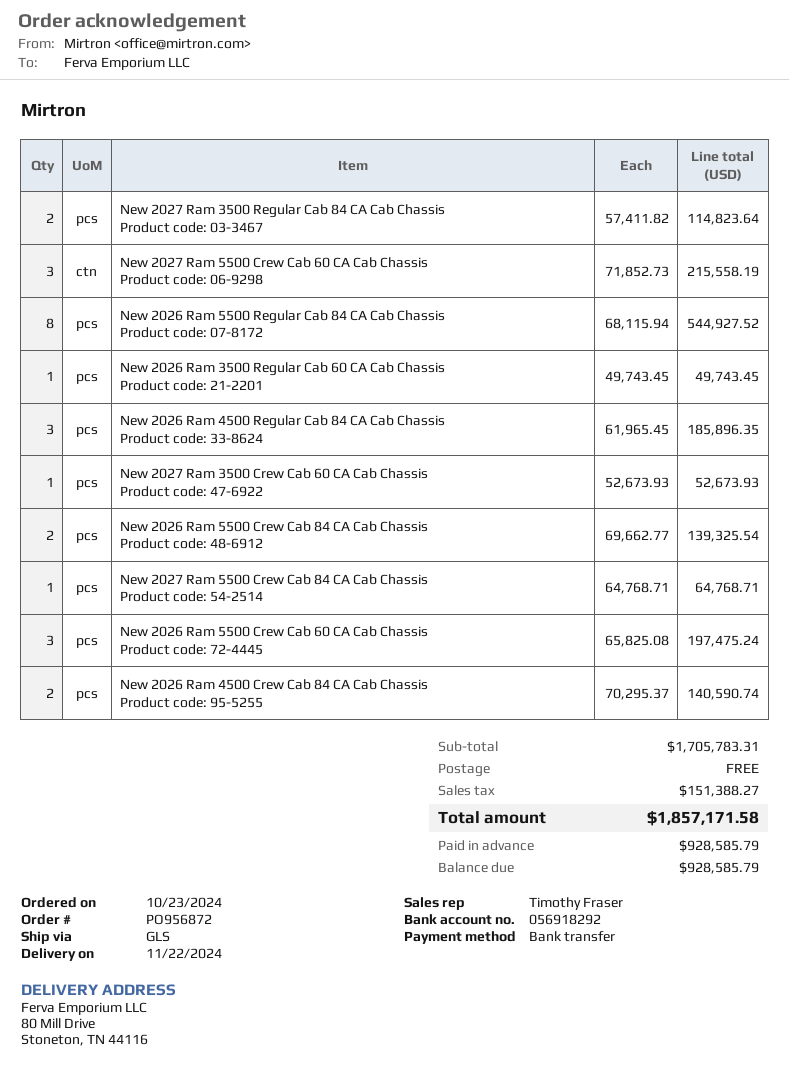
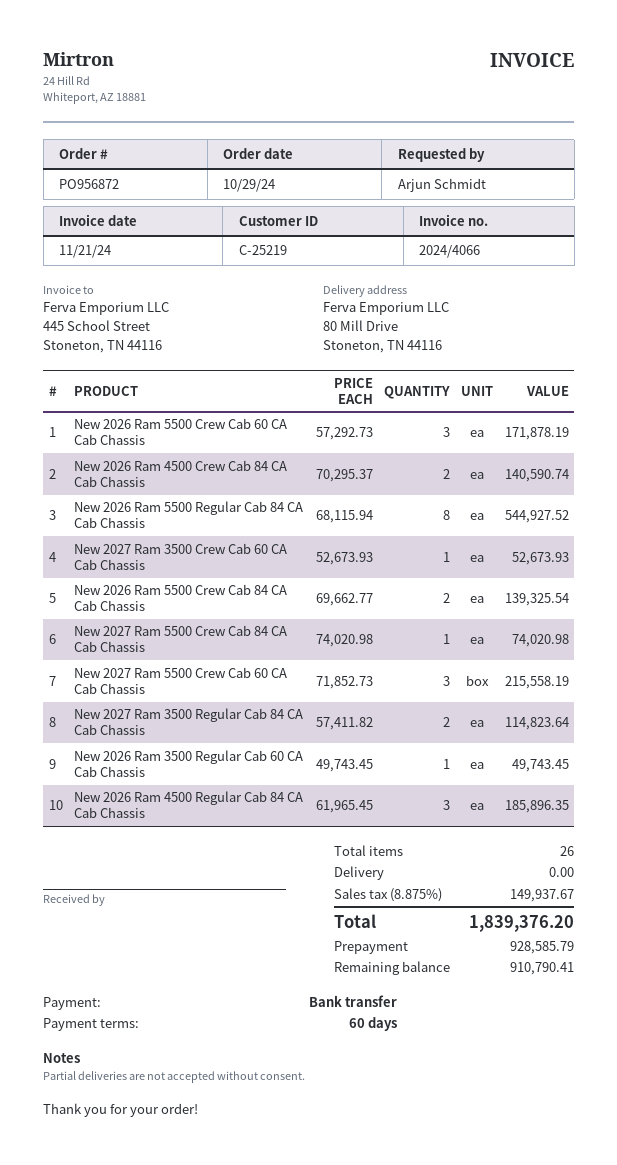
order date: 2024-10-23 -> 2024-10-29
New 2027 Ram 5500 Crew Cab 84 CA Cab Chassis: 1 x 64768.71 = 64768.71 -> 1 x 74020.98 = 74020.98
New 2026 Ram 5500 Crew Cab 60 CA Cab Chassis: 3 x 65825.08 = 197475.24 -> 3 x 57292.73 = 171878.19
tax: 151388.27 -> 149937.67
total: 1857171.58 -> 1839376.20
balance: 928585.79 -> 910790.41

